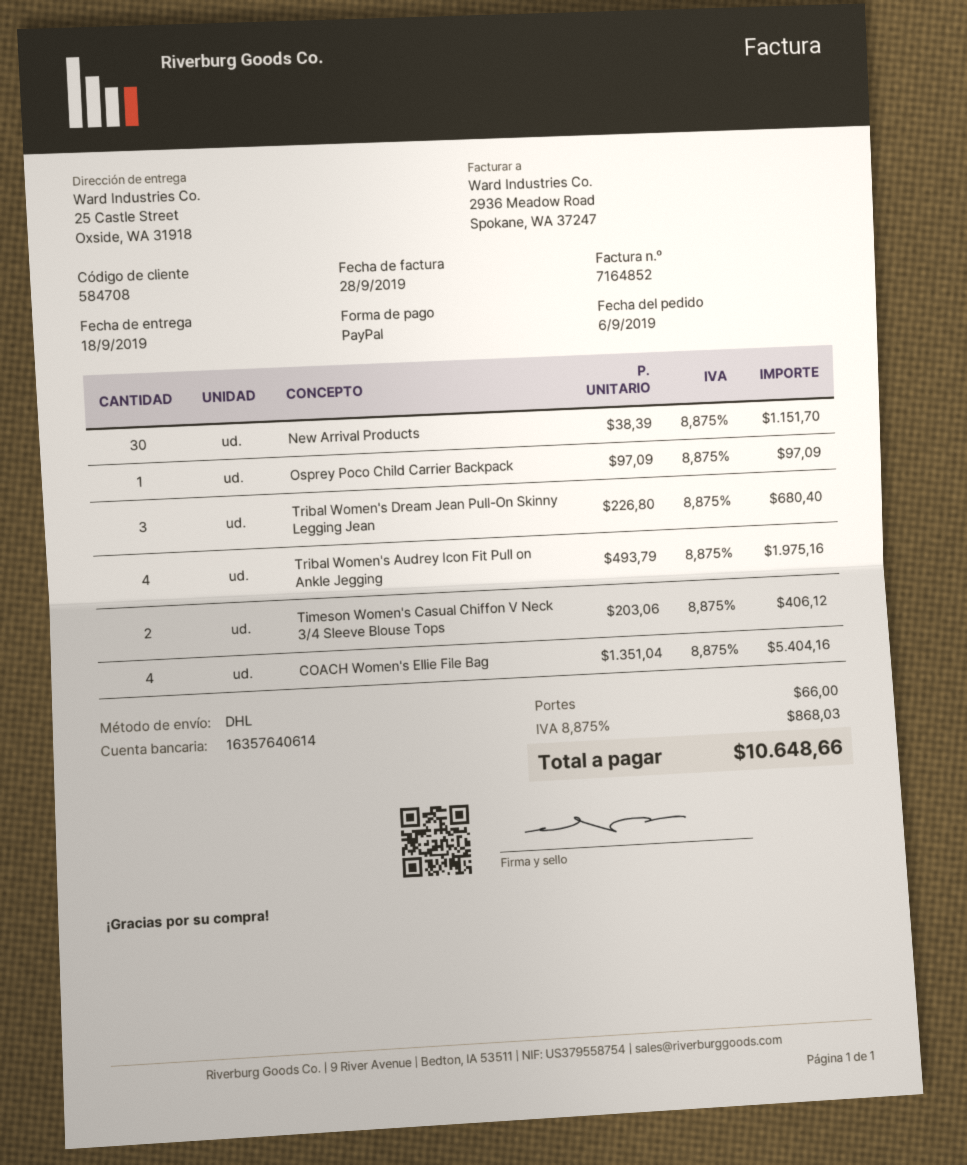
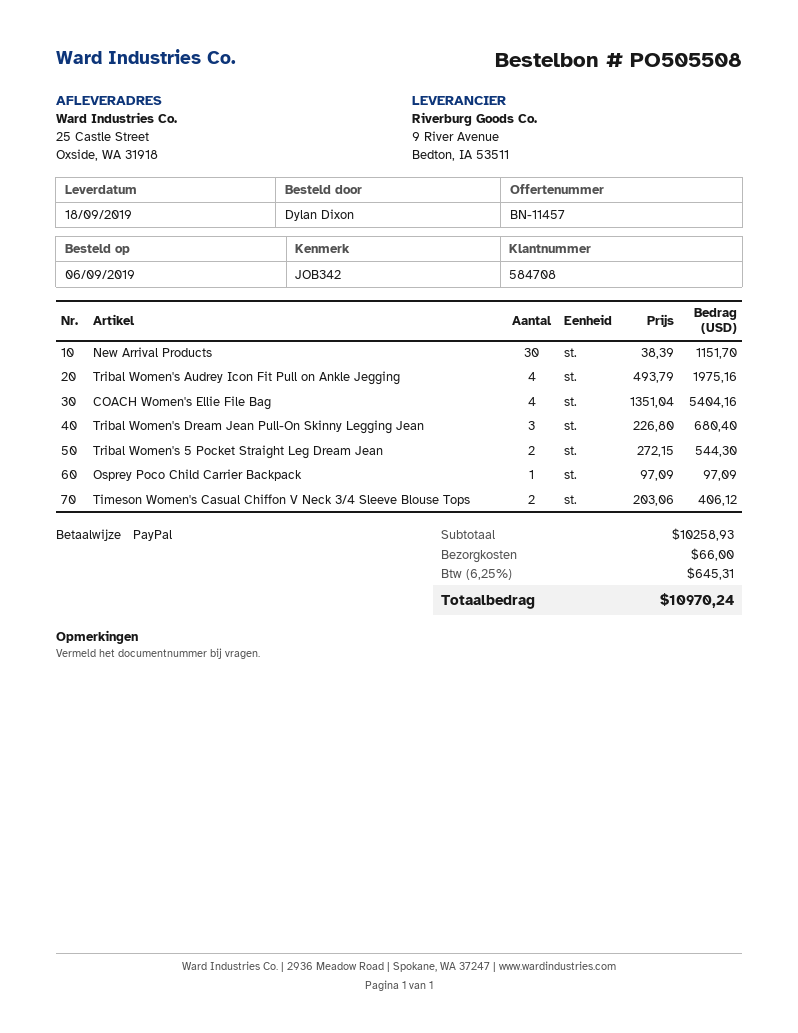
Tribal Women's 5 Pocket Straight Leg Dream Jean: none -> 2 x 272.15 = 544.30
tax: 8.875% = 868.03 -> 6.25% = 645.31
total: 10648.66 -> 10970.24

